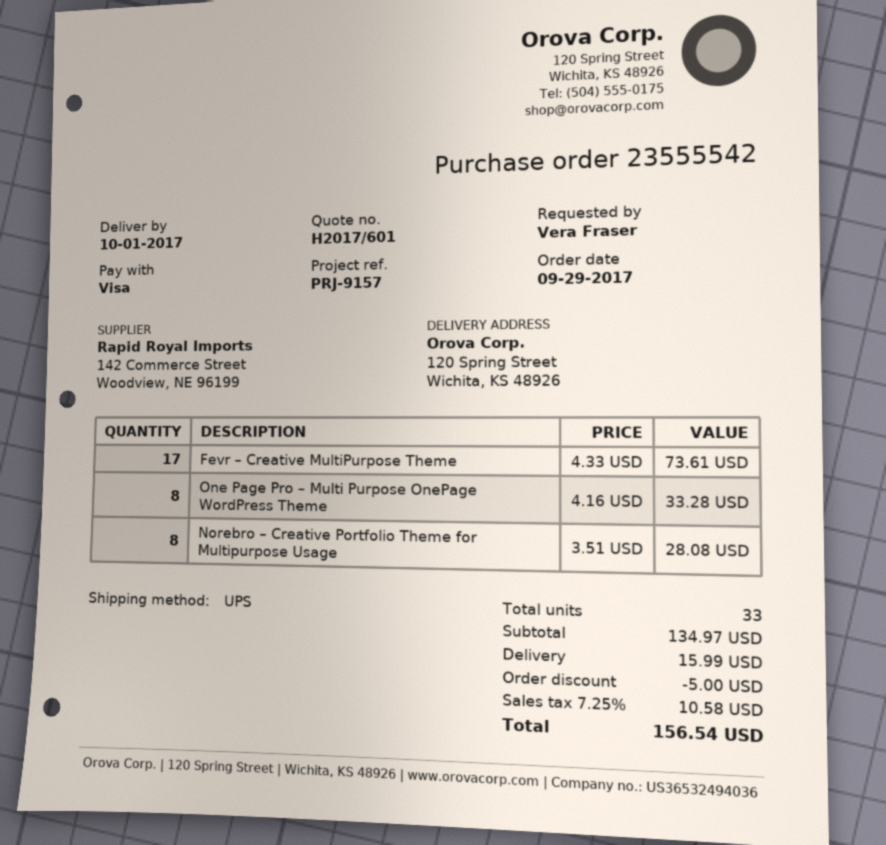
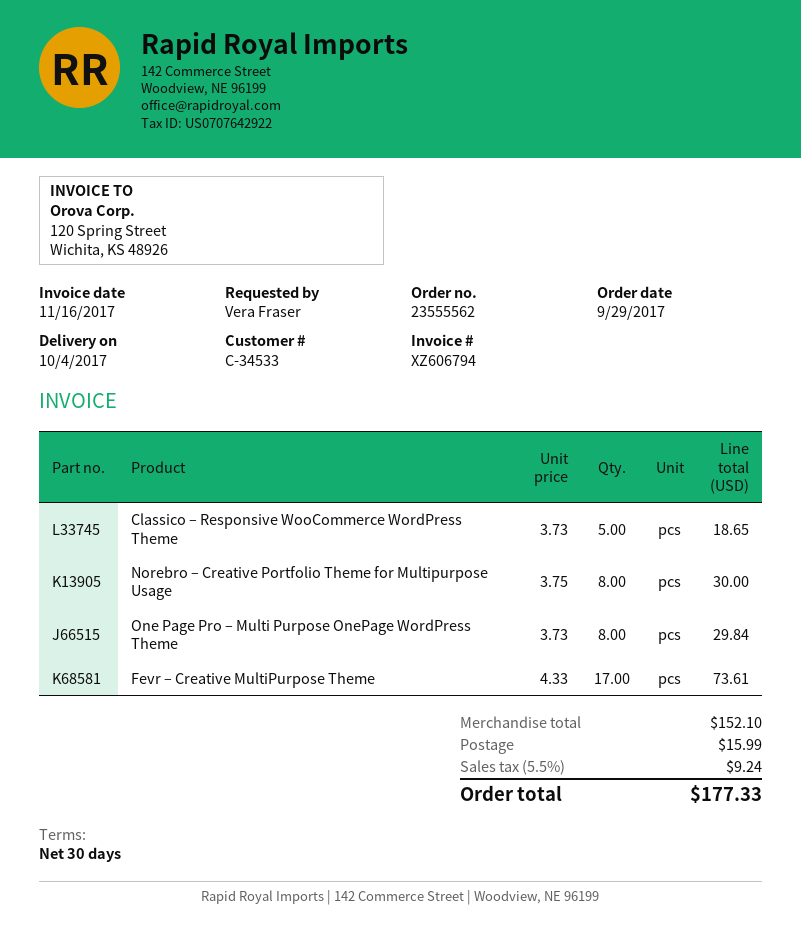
order number: 23555542 -> 23555562
delivery date: 2017-10-01 -> 2017-10-04
One Page Pro – Multi Purpose OnePage WordPress Theme: 8 x 4.16 = 33.28 -> 8 x 3.73 = 29.84
Norebro – Creative Portfolio Theme for Multipurpose Usage: 8 x 3.51 = 28.08 -> 8 x 3.75 = 30.00
Classico – Responsive WooCommerce WordPress Theme: none -> 5 x 3.73 = 18.65
subtotal: 134.97 -> 152.10
discount: 5.00 -> none
tax: 7.25% = 10.58 -> 5.5% = 9.24
total: 156.54 -> 177.33

